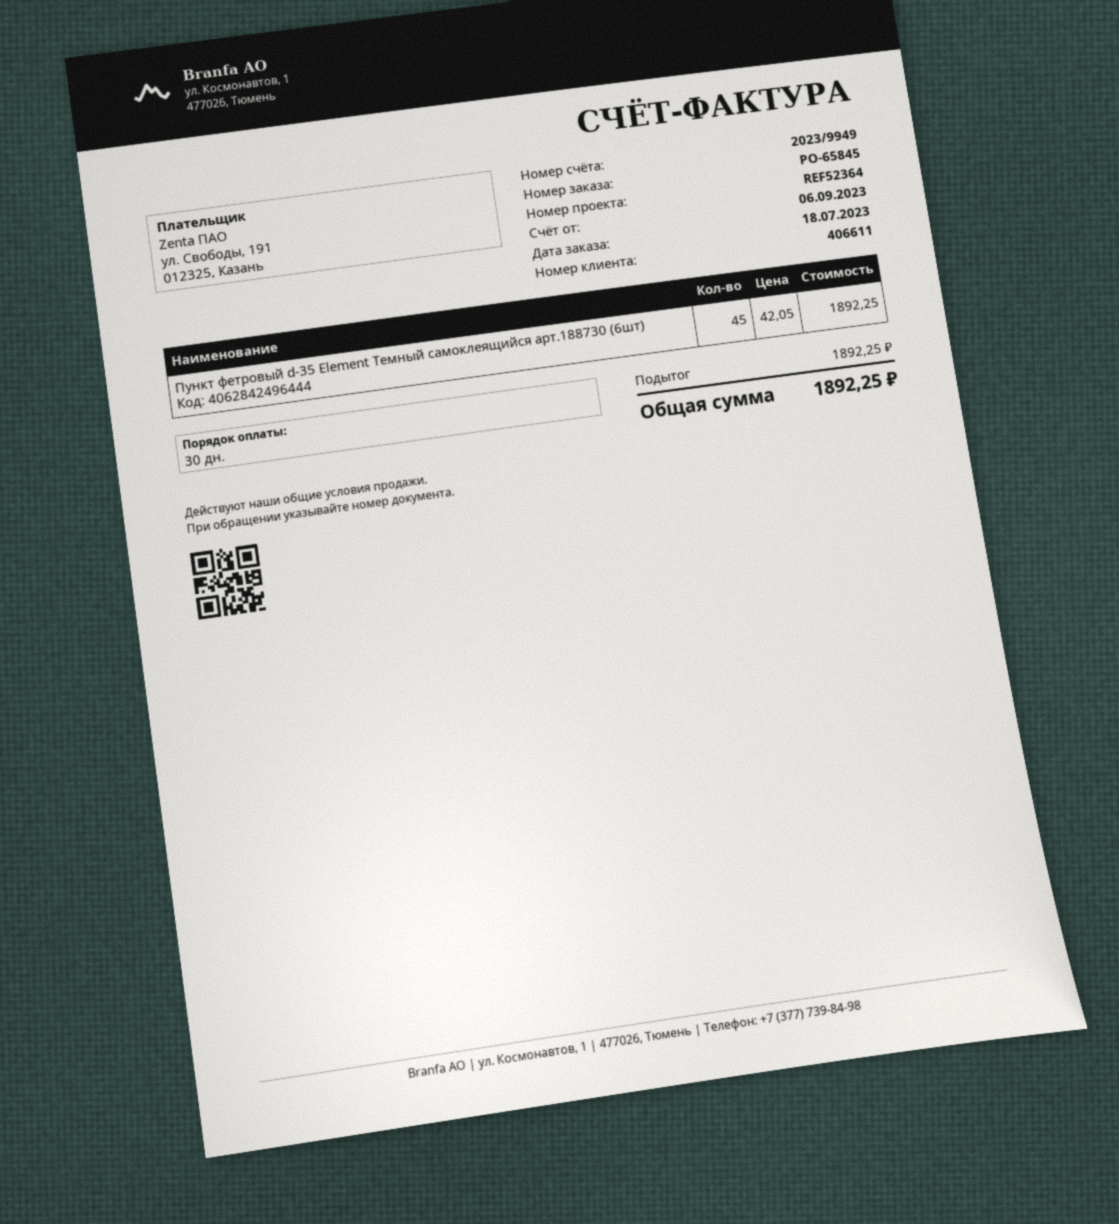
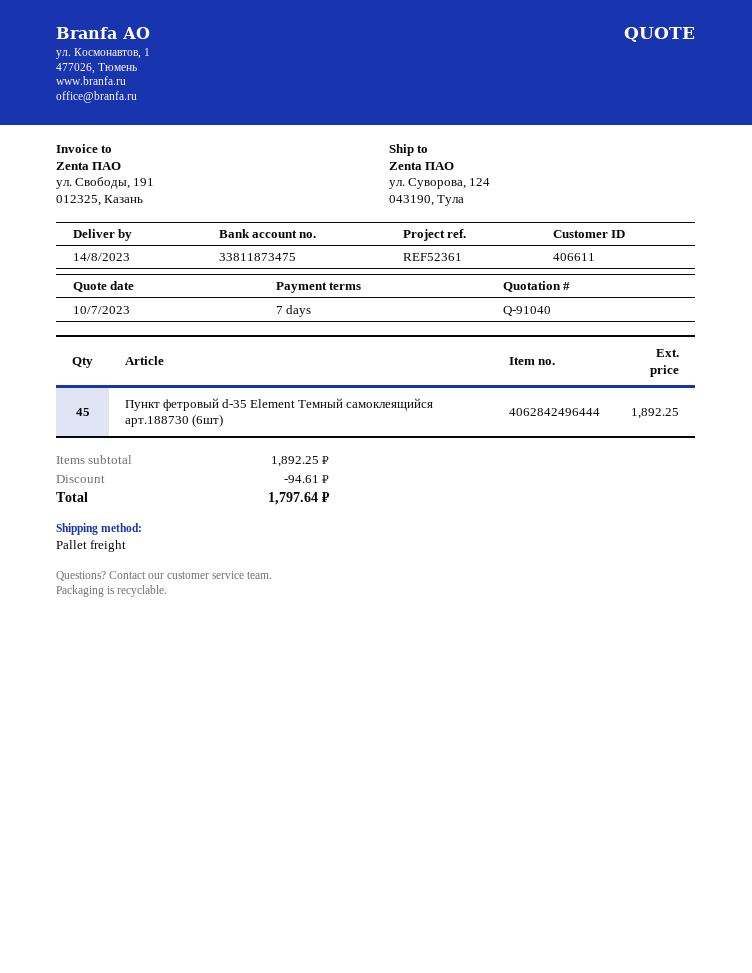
payment terms: 30 days -> 7 days
reference: REF52364 -> REF52361
discount: none -> 94.61
total: 1892.25 -> 1797.64

